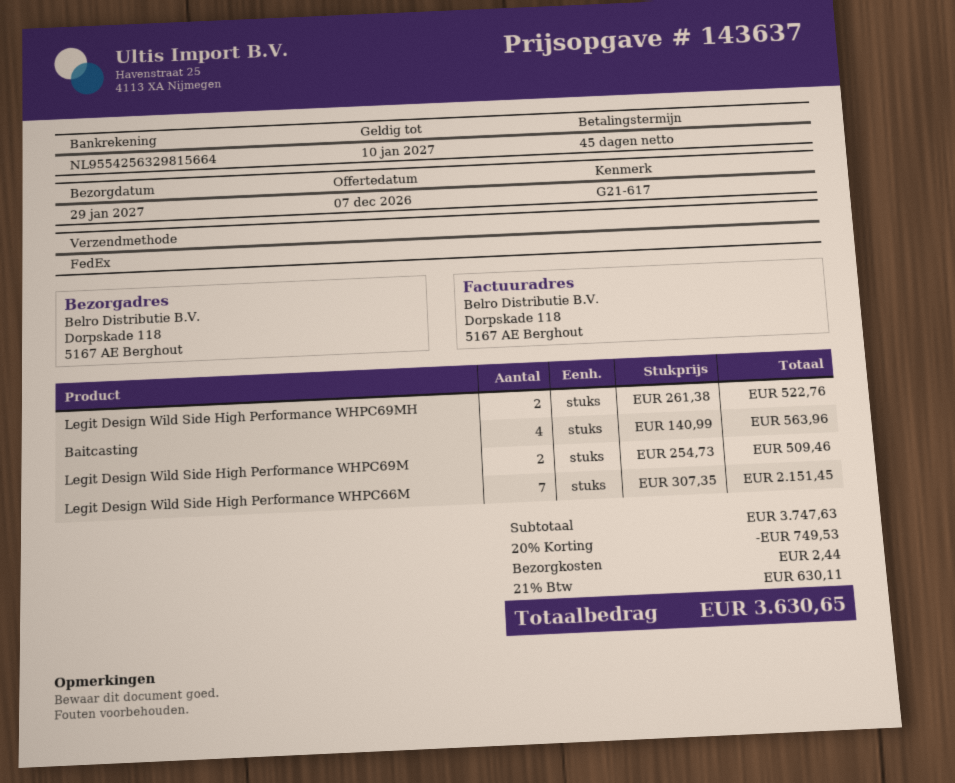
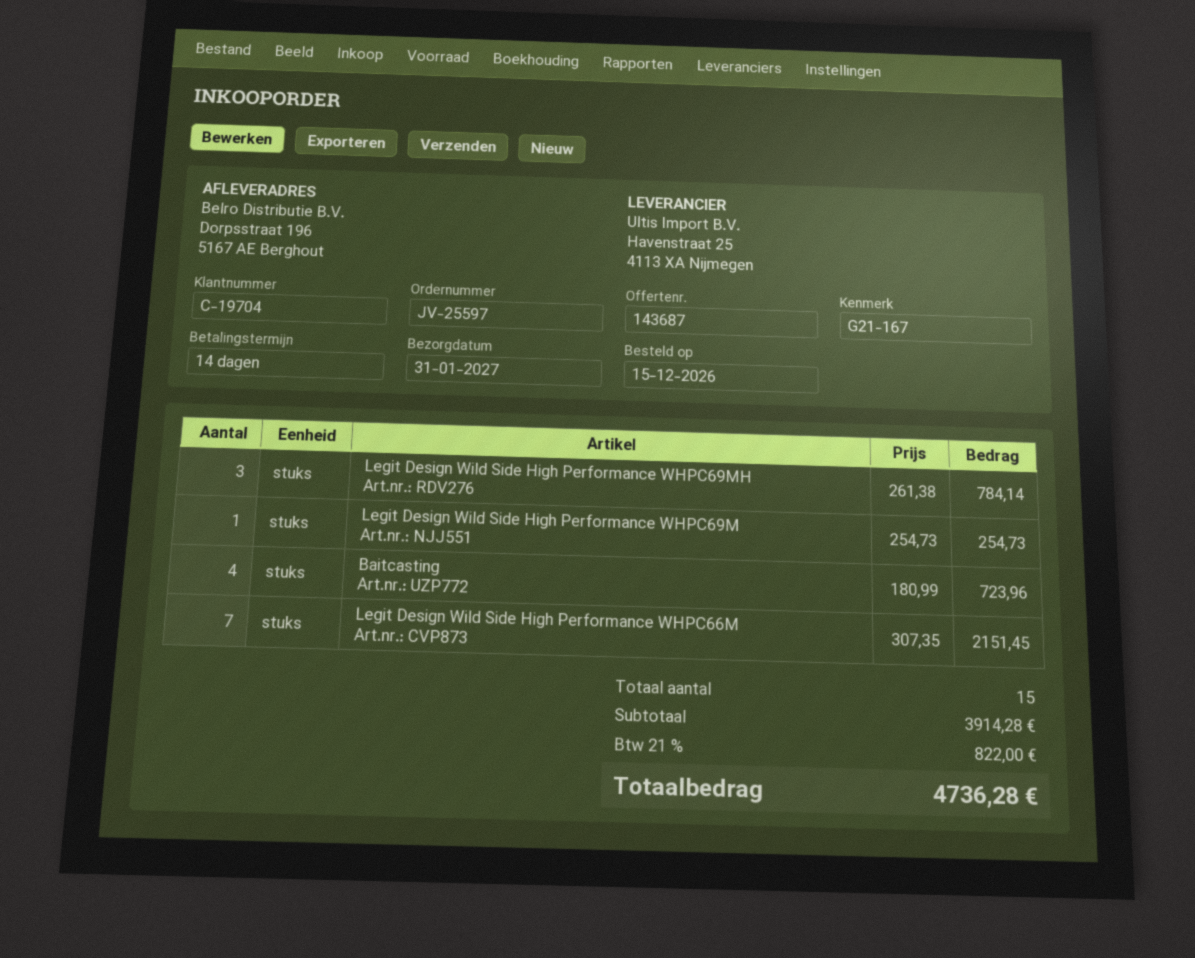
quote number: 143637 -> 143687
delivery date: 2027-01-29 -> 2027-01-31
payment terms: 45 days -> 14 days
reference: G21-617 -> G21-167
ship to: Dorpskade 118, 5167 AE Berghout -> Dorpsstraat 196, 5167 AE Berghout
Legit Design Wild Side High Performance WHPC69MH: 2 x 261.38 = 522.76 -> 3 x 261.38 = 784.14
Baitcasting: 4 x 140.99 = 563.96 -> 4 x 180.99 = 723.96
Legit Design Wild Side High Performance WHPC69M: 2 x 254.73 = 509.46 -> 1 x 254.73 = 254.73
subtotal: 3747.63 -> 3914.28
discount: 20% = 749.53 -> none
shipping: 2.44 -> none
tax: 21% = 630.11 -> 21% = 822.00
total: 3630.65 -> 4736.28

